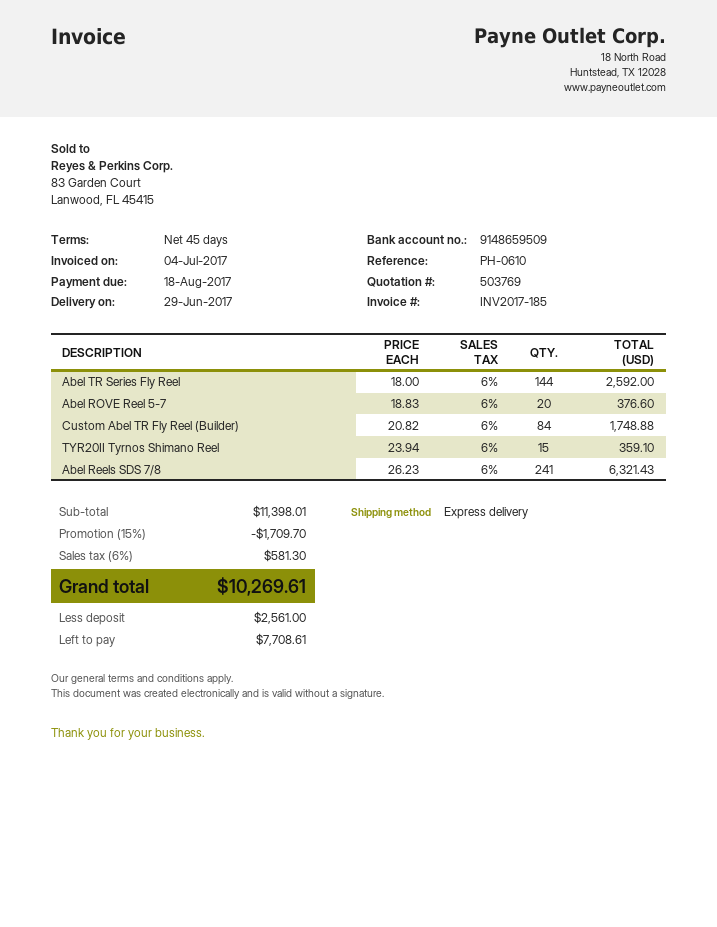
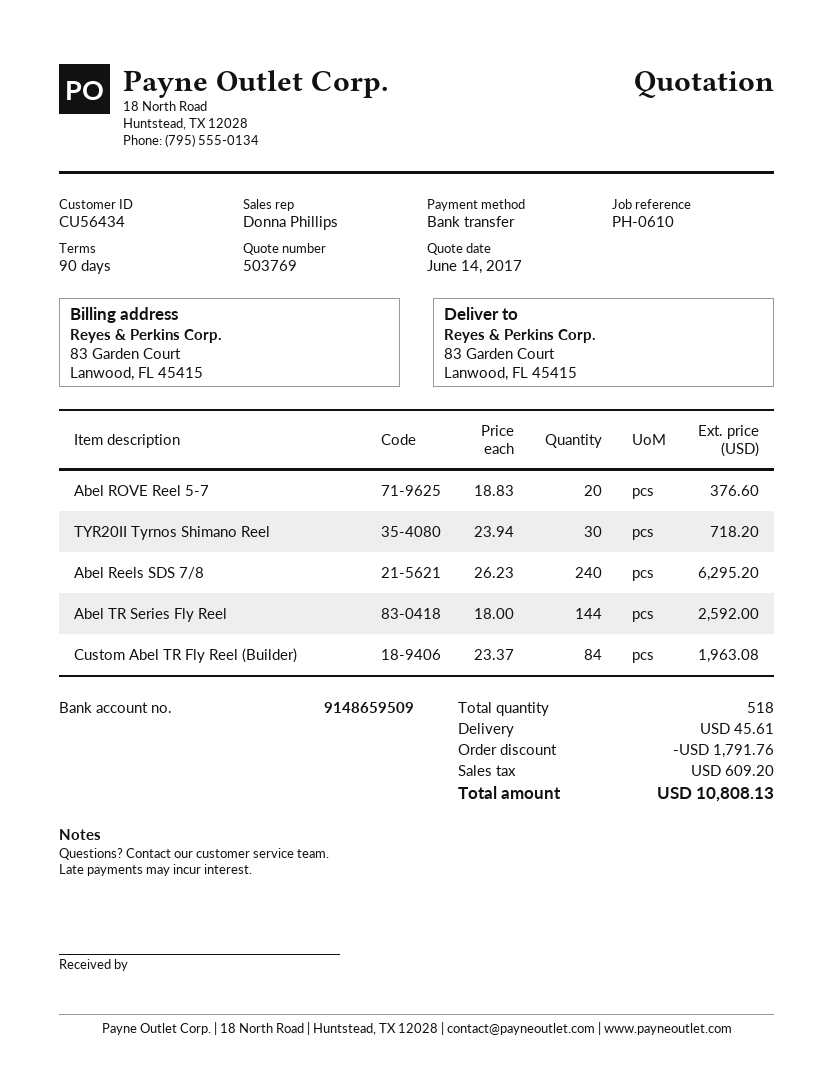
payment terms: 45 days -> 90 days
Custom Abel TR Fly Reel (Builder): 84 x 20.82 = 1748.88 -> 84 x 23.37 = 1963.08
TYR20II Tyrnos Shimano Reel: 15 x 23.94 = 359.10 -> 30 x 23.94 = 718.20
Abel Reels SDS 7/8: 241 x 26.23 = 6321.43 -> 240 x 26.23 = 6295.20
discount: 1709.70 -> 1791.76
shipping: none -> 45.61
tax: 581.30 -> 609.20
total: 10269.61 -> 10808.13

